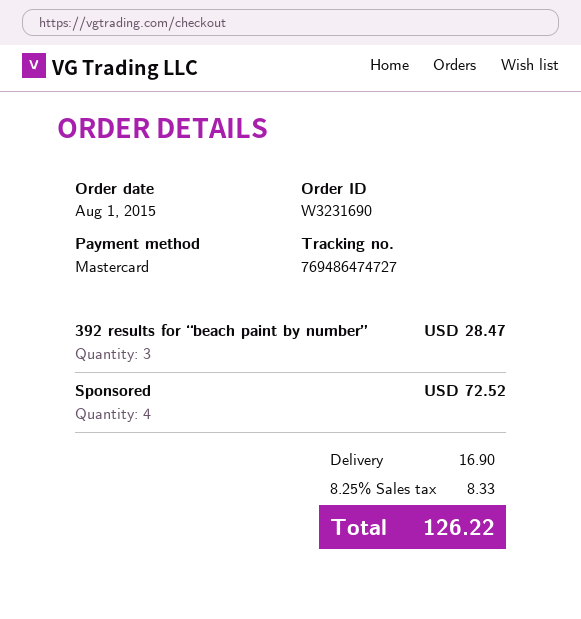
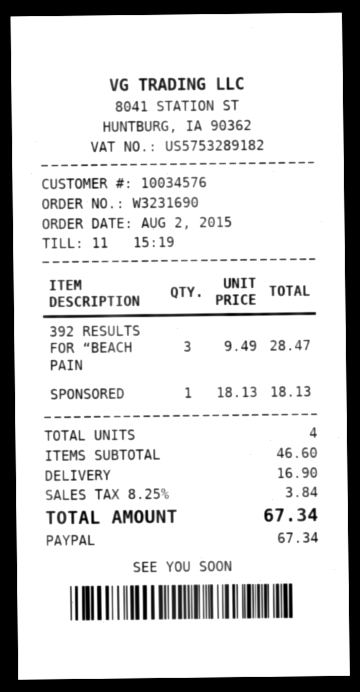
order date: 2015-08-01 -> 2015-08-02
payment method: Mastercard -> PayPal
Sponsored: 4 for 72.52 -> 1 for 18.13
tax: 8.25% = 8.33 -> 8.25% = 3.84
total: 126.22 -> 67.34

